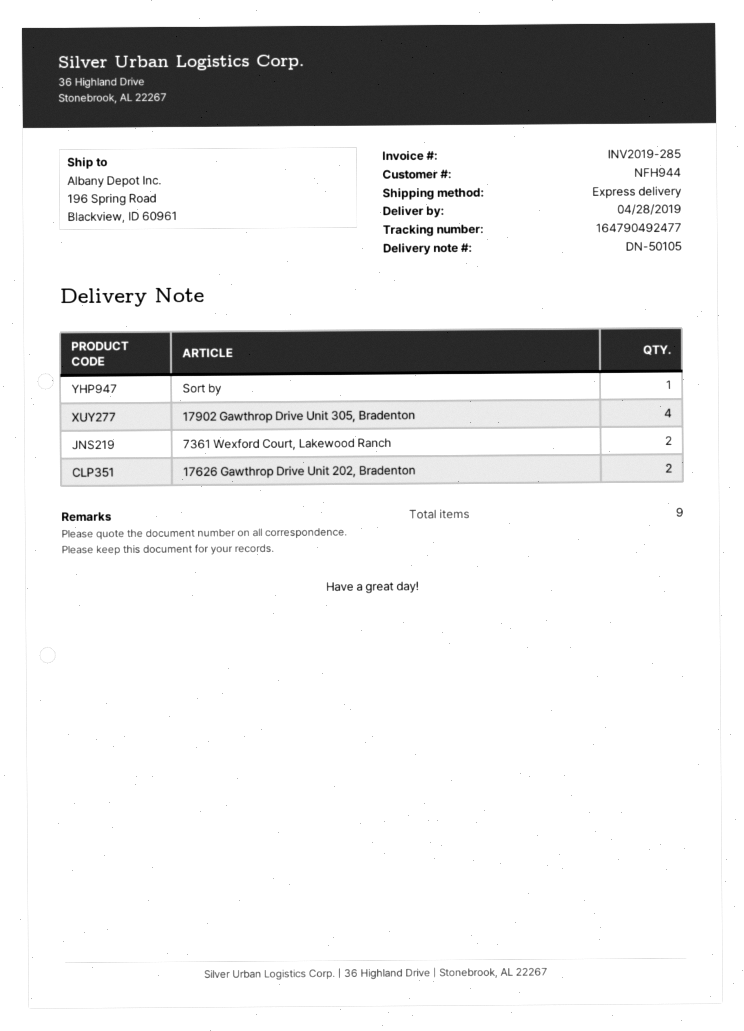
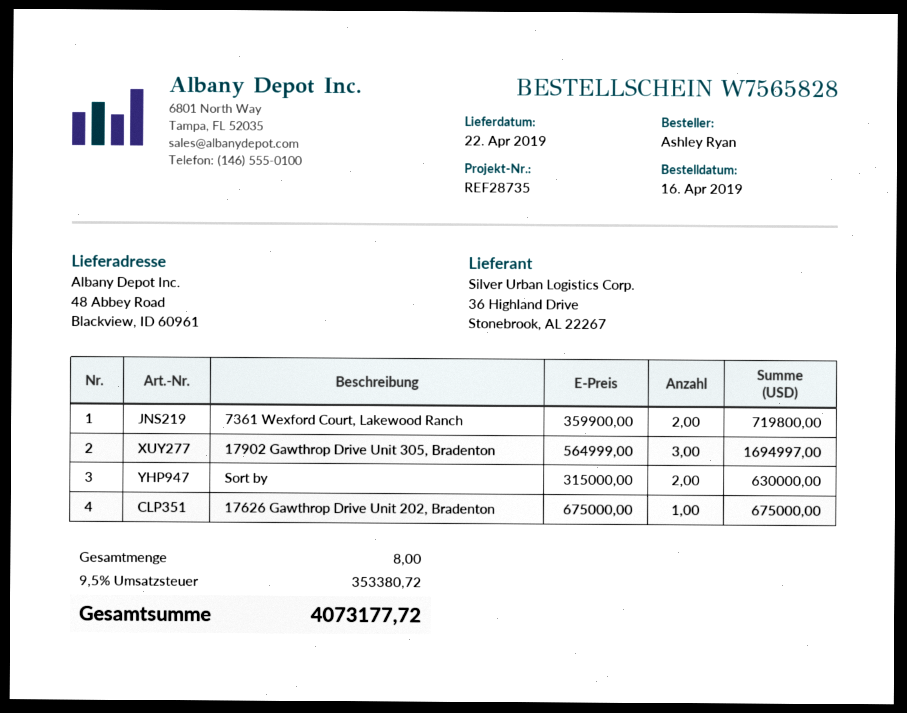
delivery date: 2019-04-28 -> 2019-04-22
ship to: 196 Spring Road, Blackview, ID 60961 -> 48 Abbey Road, Blackview, ID 60961
Sort by: 1 -> 2
17902 Gawthrop Drive Unit 305, Bradenton: 4 -> 3
17626 Gawthrop Drive Unit 202, Bradenton: 2 -> 1
total quantity: 9 -> 8

